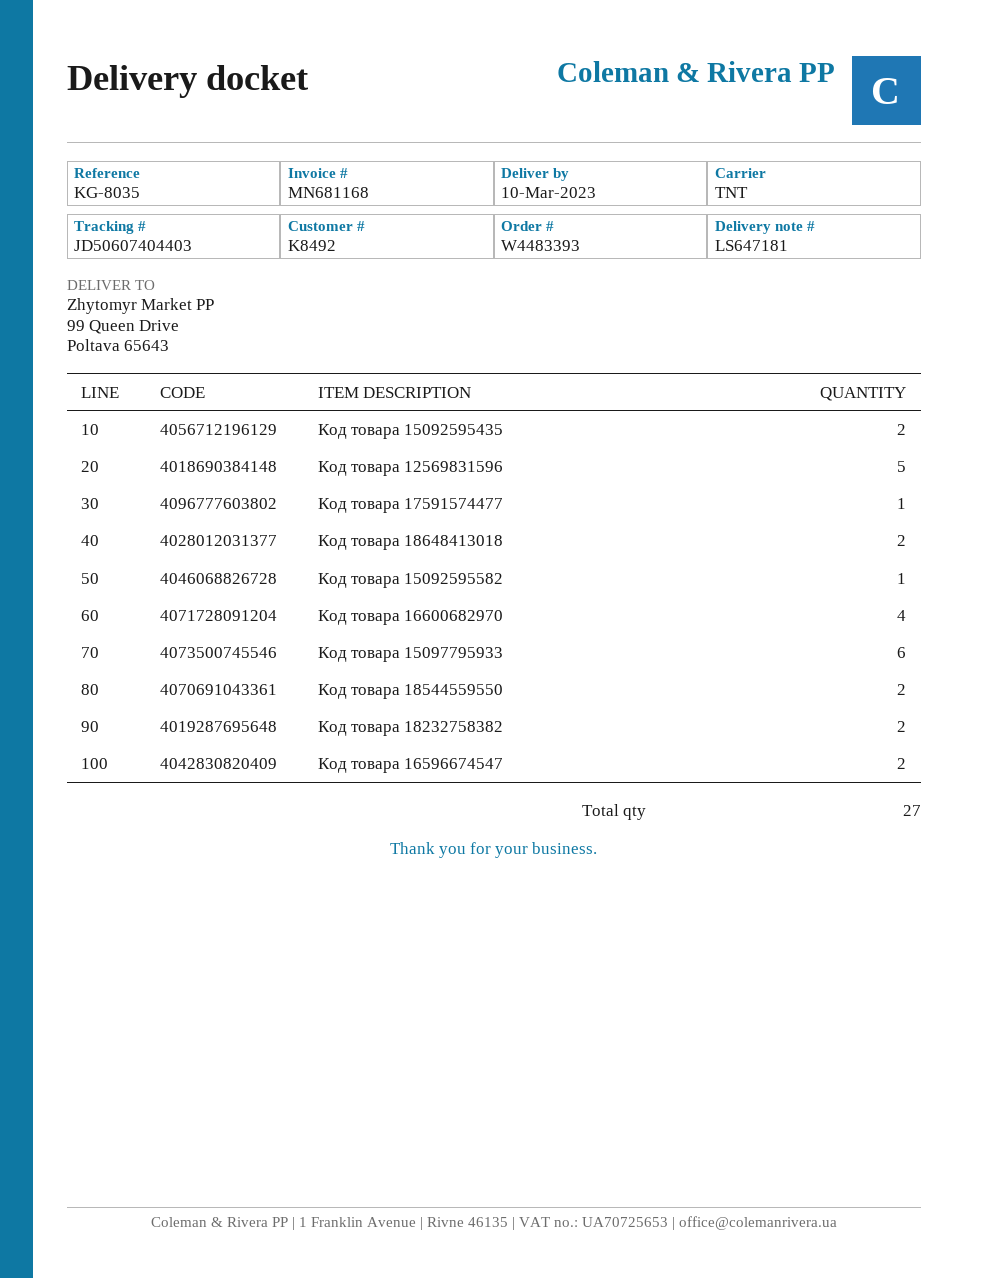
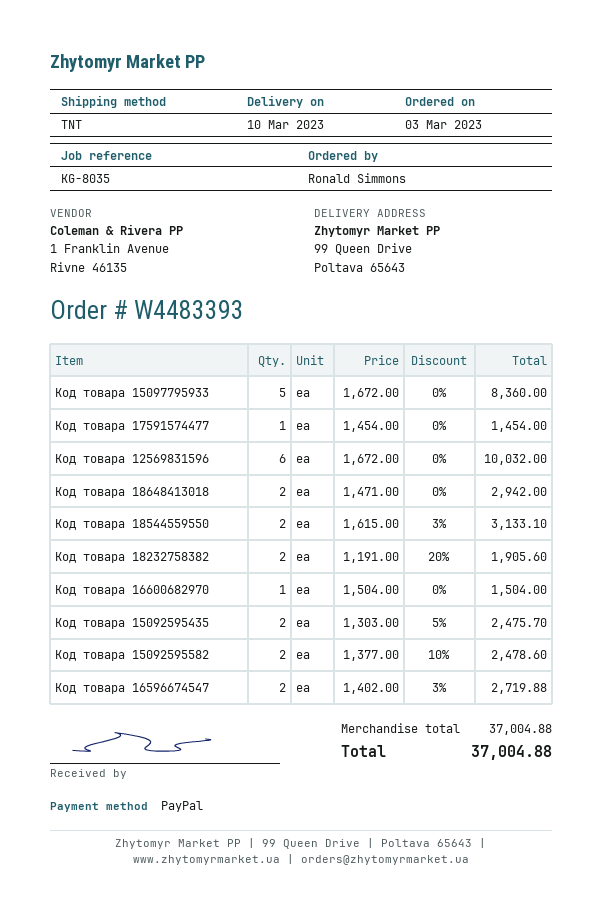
Код товара 12569831596: 5 -> 6
Код товара 15092595582: 1 -> 2
Код товара 16600682970: 4 -> 1
Код товара 15097795933: 6 -> 5

